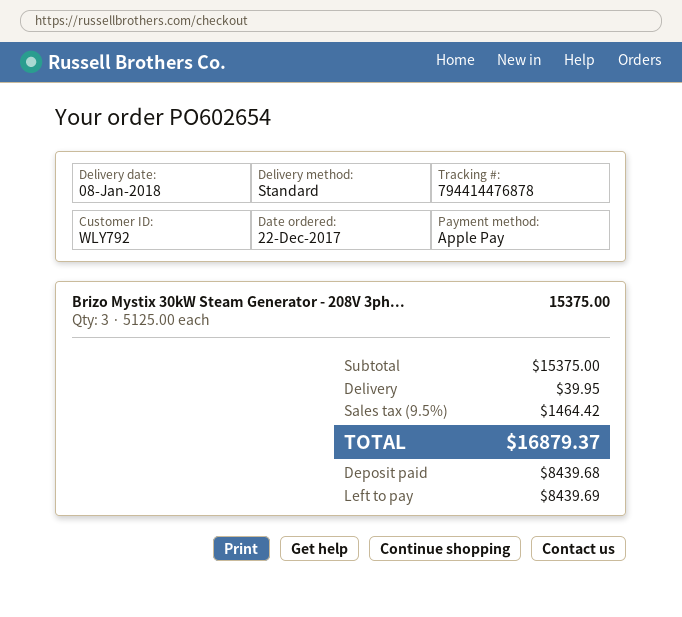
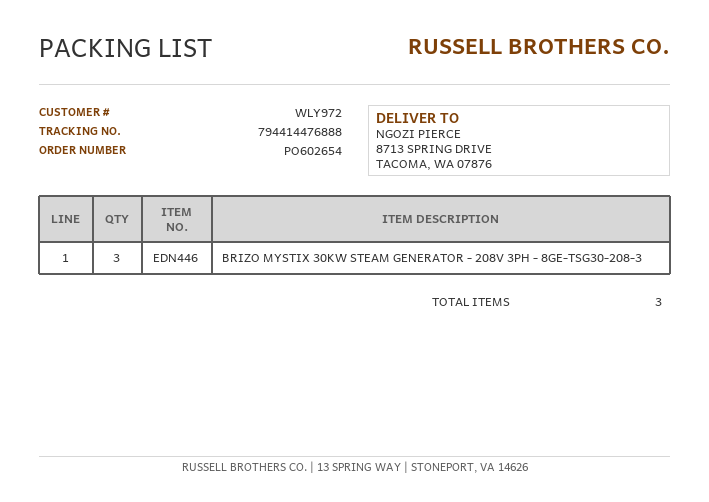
customer number: WLY792 -> WLY972
tracking number: 794414476878 -> 794414476888

